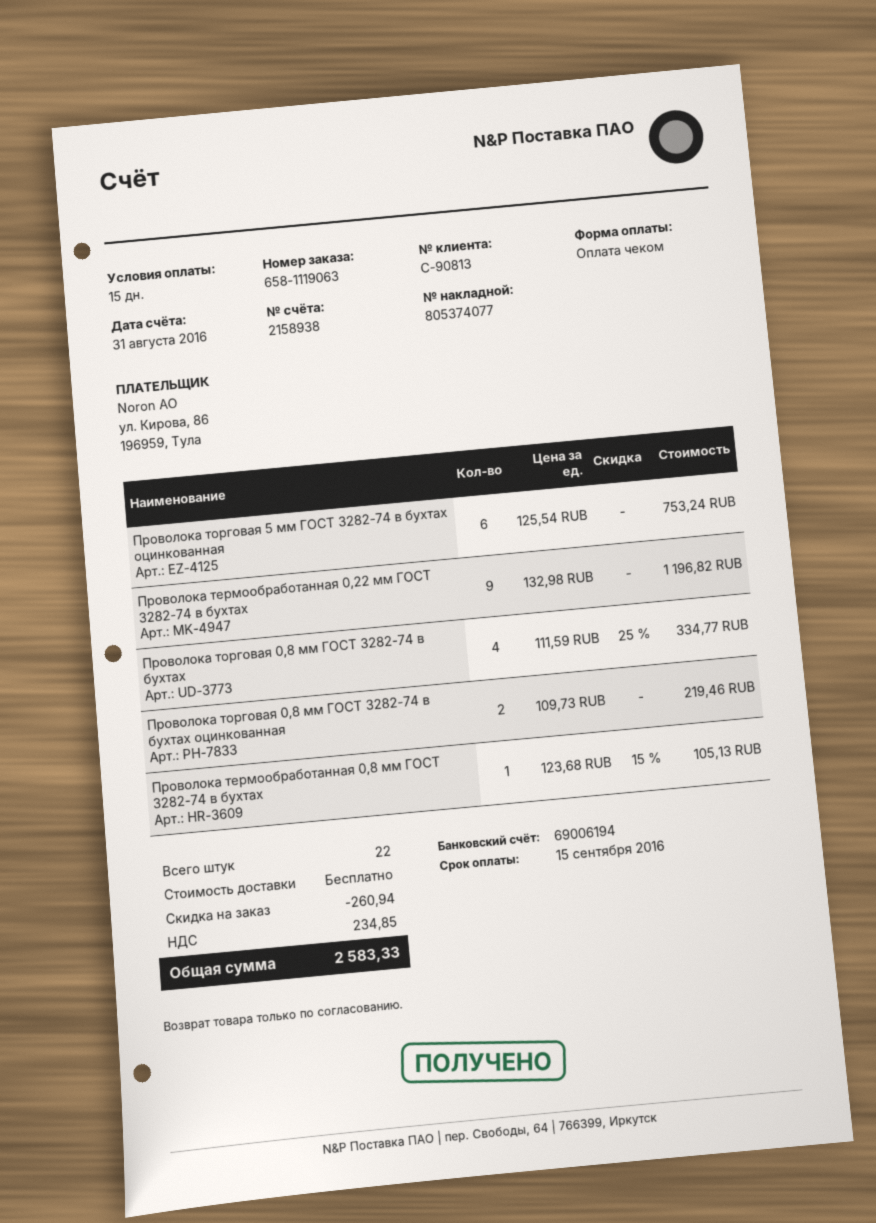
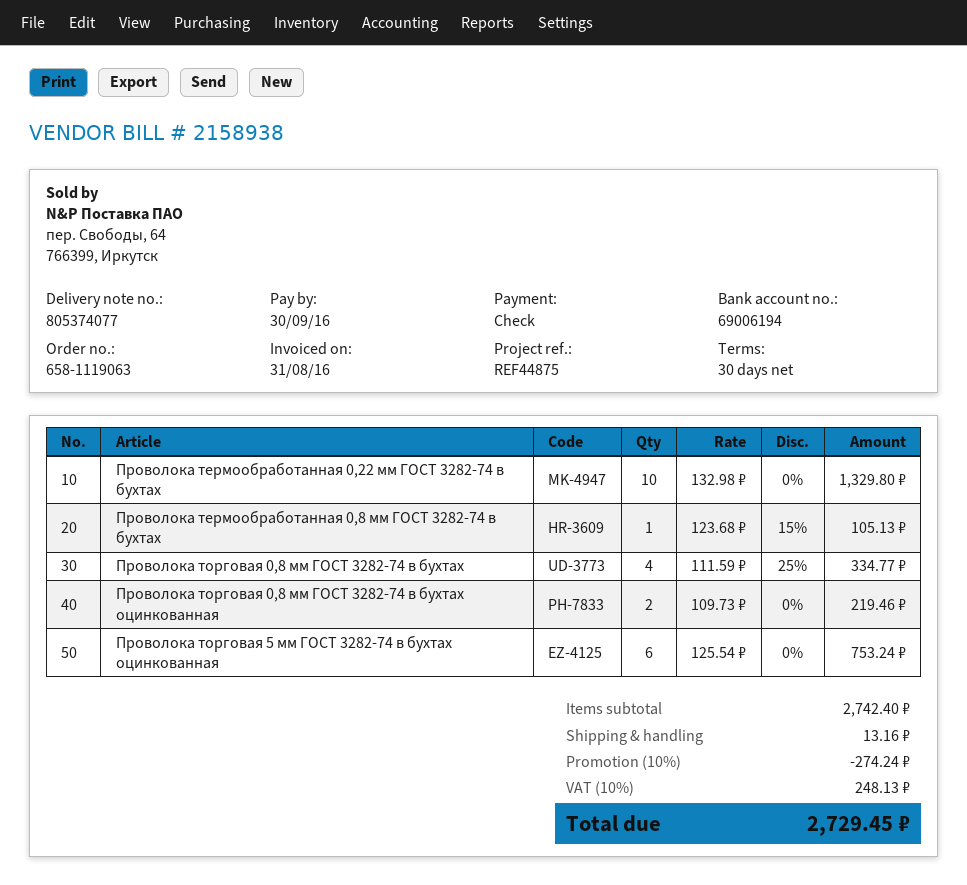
payment terms: 15 days -> 30 days
due date: 2016-09-15 -> 2016-09-30
Проволока термообработанная 0,22 мм ГОСТ 3282-74 в бухтах: 9 x 132.98 = 1196.82 -> 10 x 132.98 = 1329.80
discount: 260.94 -> 274.24
shipping: 0.00 -> 13.16
tax: 234.85 -> 248.13
total: 2583.33 -> 2729.45

